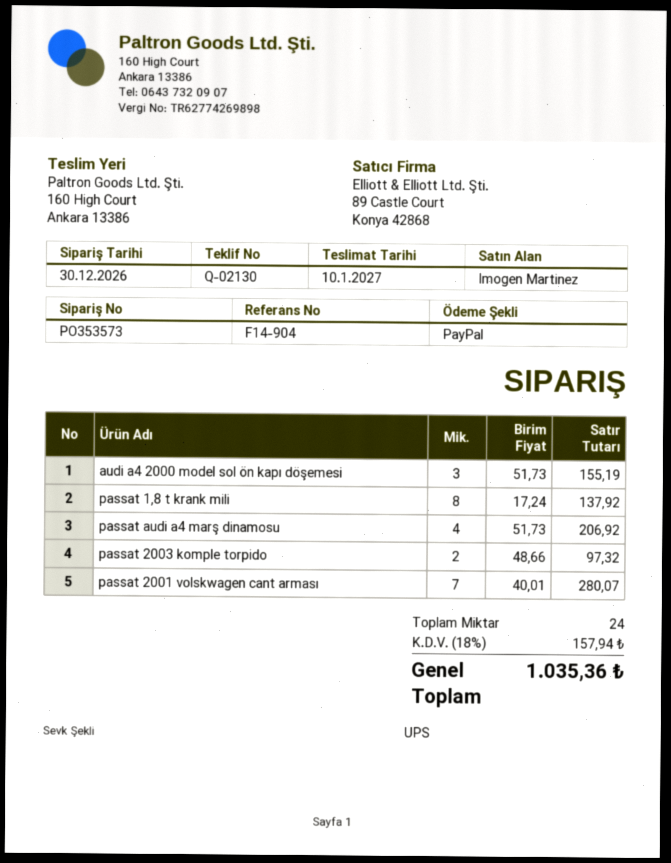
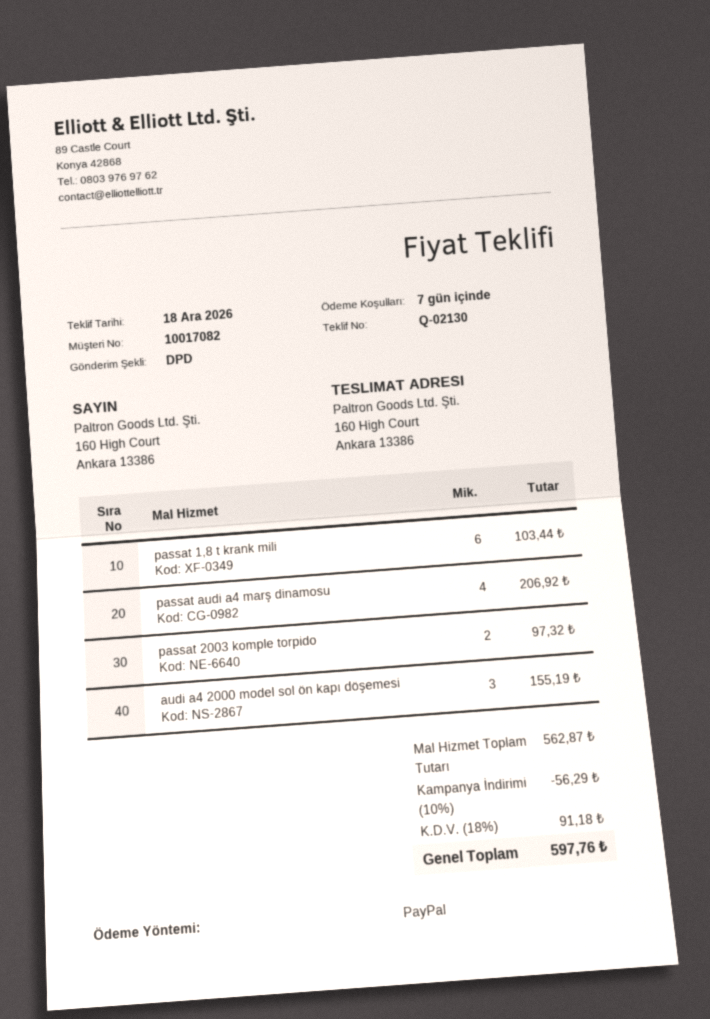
shipping method: UPS -> DPD
passat 1,8 t krank mili: 8 for 137.92 -> 6 for 103.44
passat 2001 volskwagen cant arması: 7 for 280.07 -> none
discount: none -> 10% = 56.29
tax: 18% = 157.94 -> 18% = 91.18
total: 1035.36 -> 597.76

